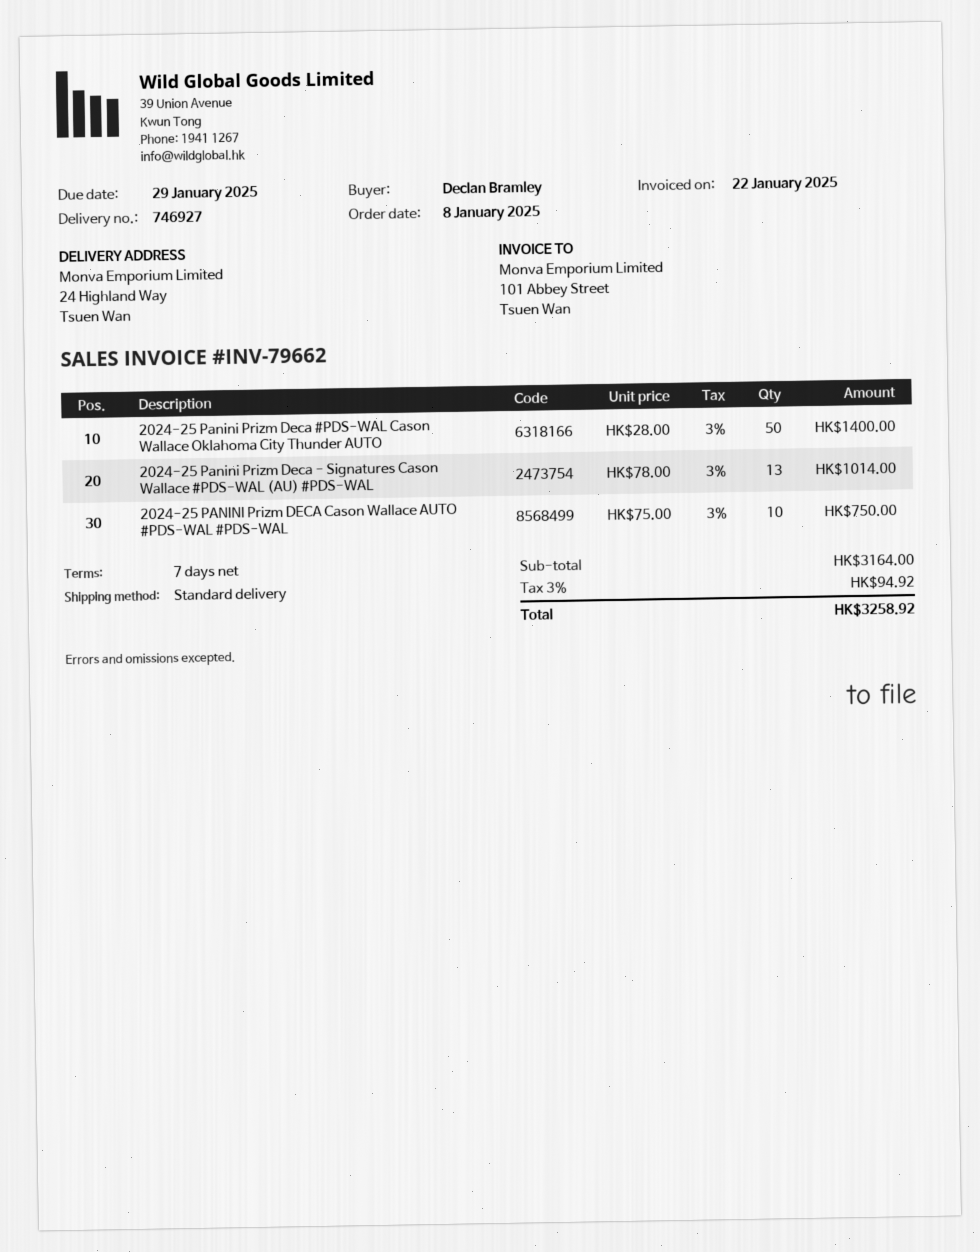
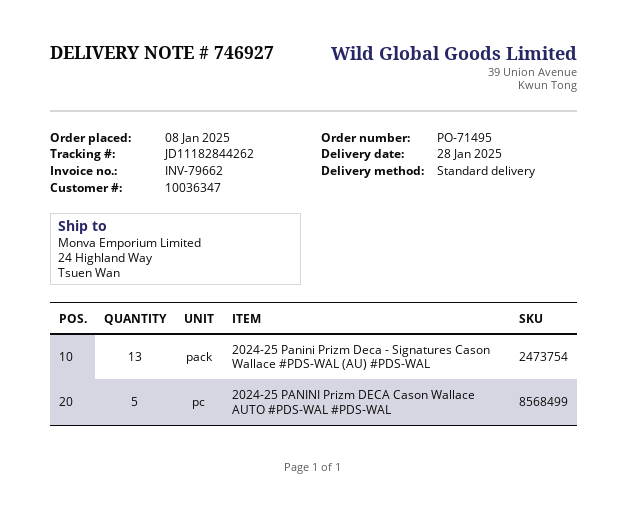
2024-25 Panini Prizm Deca #PDS-WAL Cason Wallace Oklahoma City Thunder AUTO: 50 -> none
2024-25 PANINI Prizm DECA Cason Wallace AUTO #PDS-WAL #PDS-WAL: 10 -> 5

